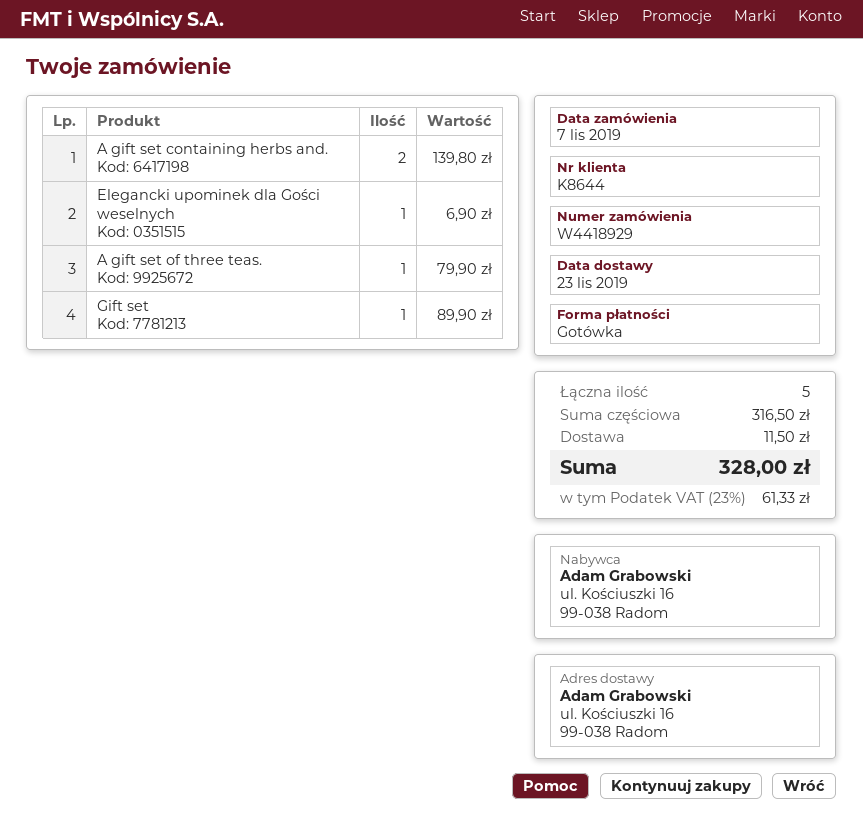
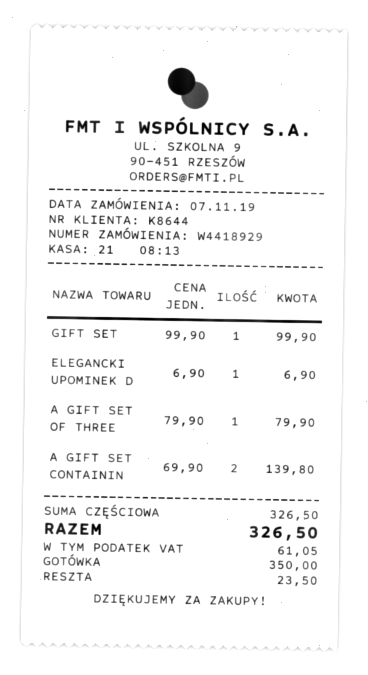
Gift set: 1 for 89.90 -> 1 for 99.90
subtotal: 316.50 -> 326.50
shipping: 11.50 -> none
tax: 61.33 -> 61.05
total: 328.00 -> 326.50

